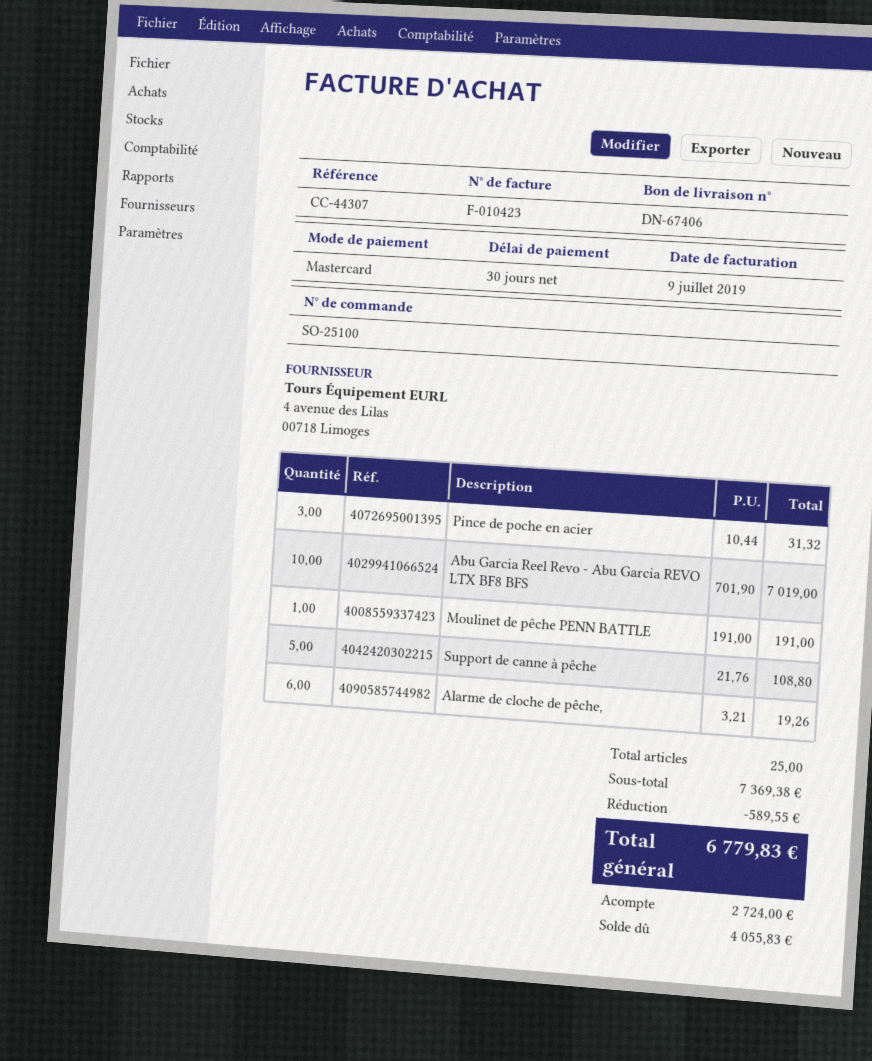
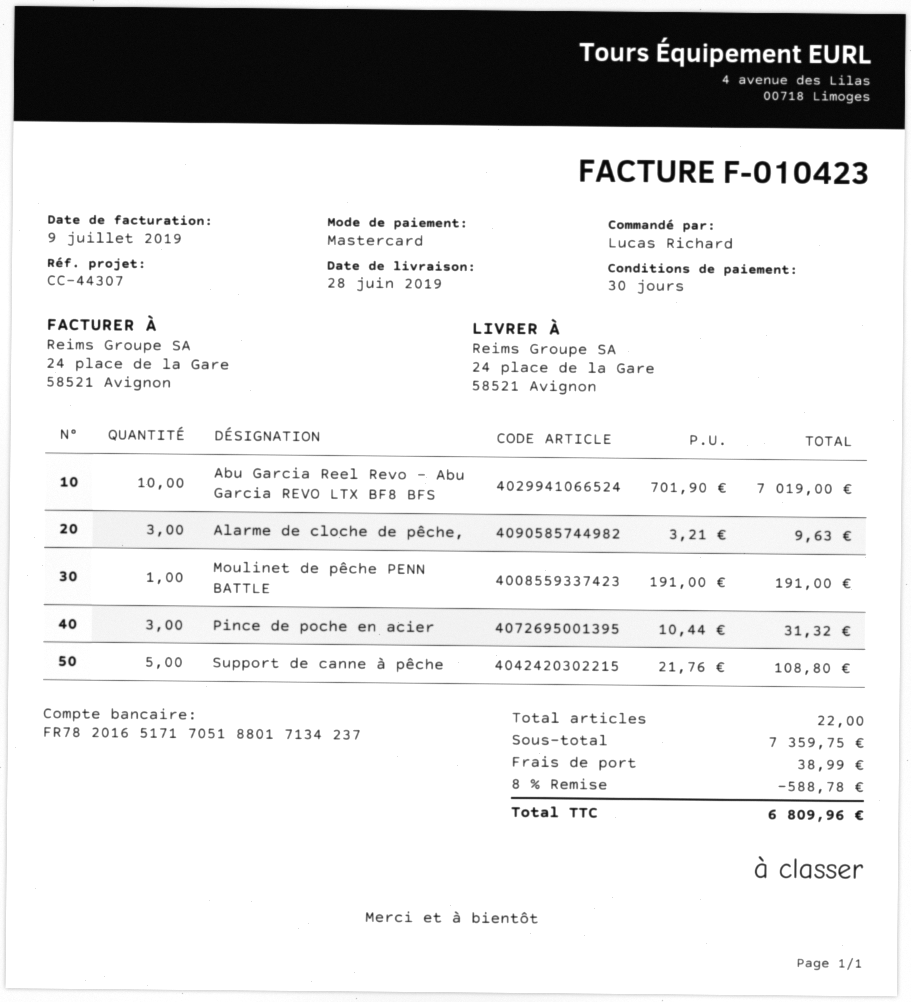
Alarme de cloche de pêche,: 6 x 3.21 = 19.26 -> 3 x 3.21 = 9.63
total quantity: 25 -> 22
subtotal: 7369.38 -> 7359.75
discount: 589.55 -> 588.78
shipping: none -> 38.99
total: 6779.83 -> 6809.96

